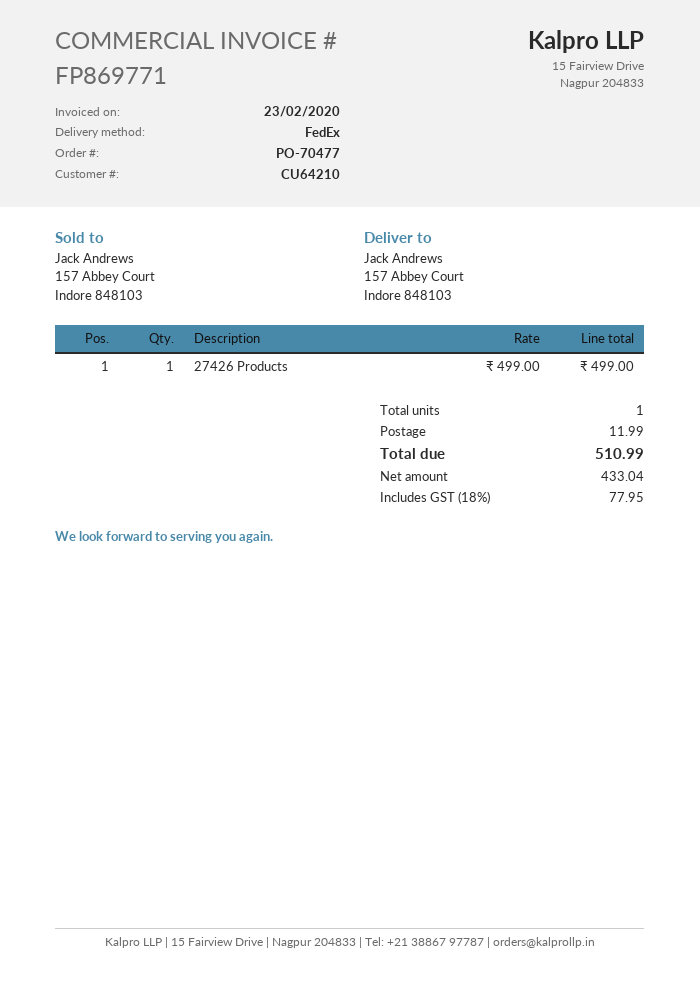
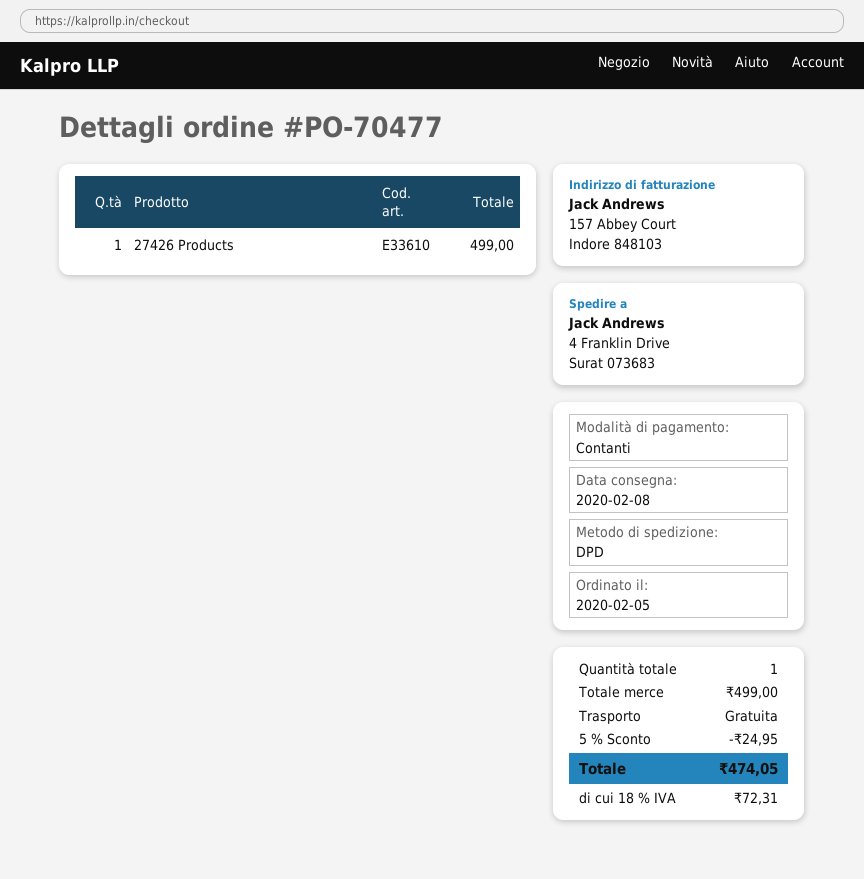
shipping method: FedEx -> DPD
ship to: 157 Abbey Court, Indore 848103 -> 4 Franklin Drive, Surat 073683
discount: none -> 5% = 24.95
shipping: 11.99 -> 0.00
tax: 18% = 77.95 -> 18% = 72.31
total: 510.99 -> 474.05

